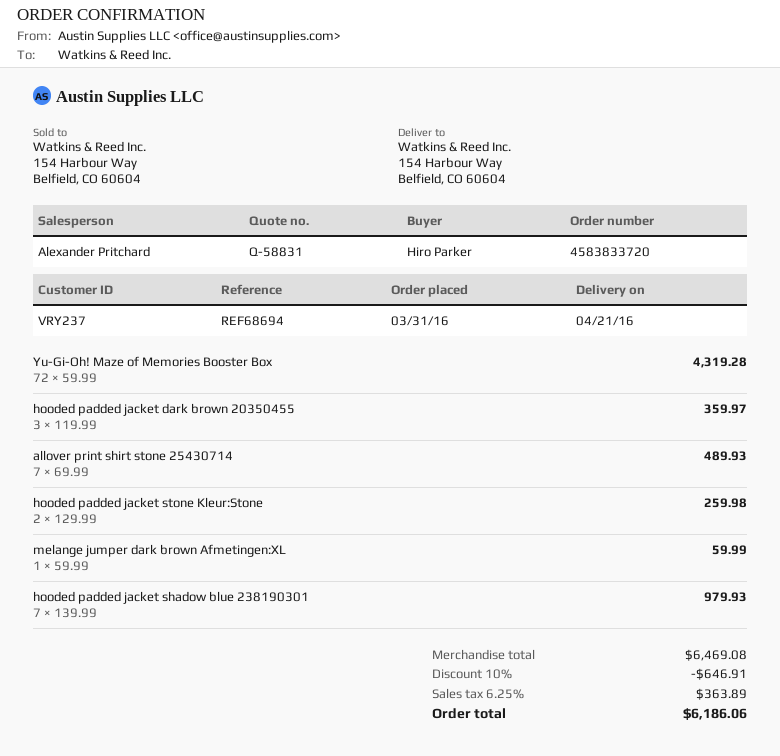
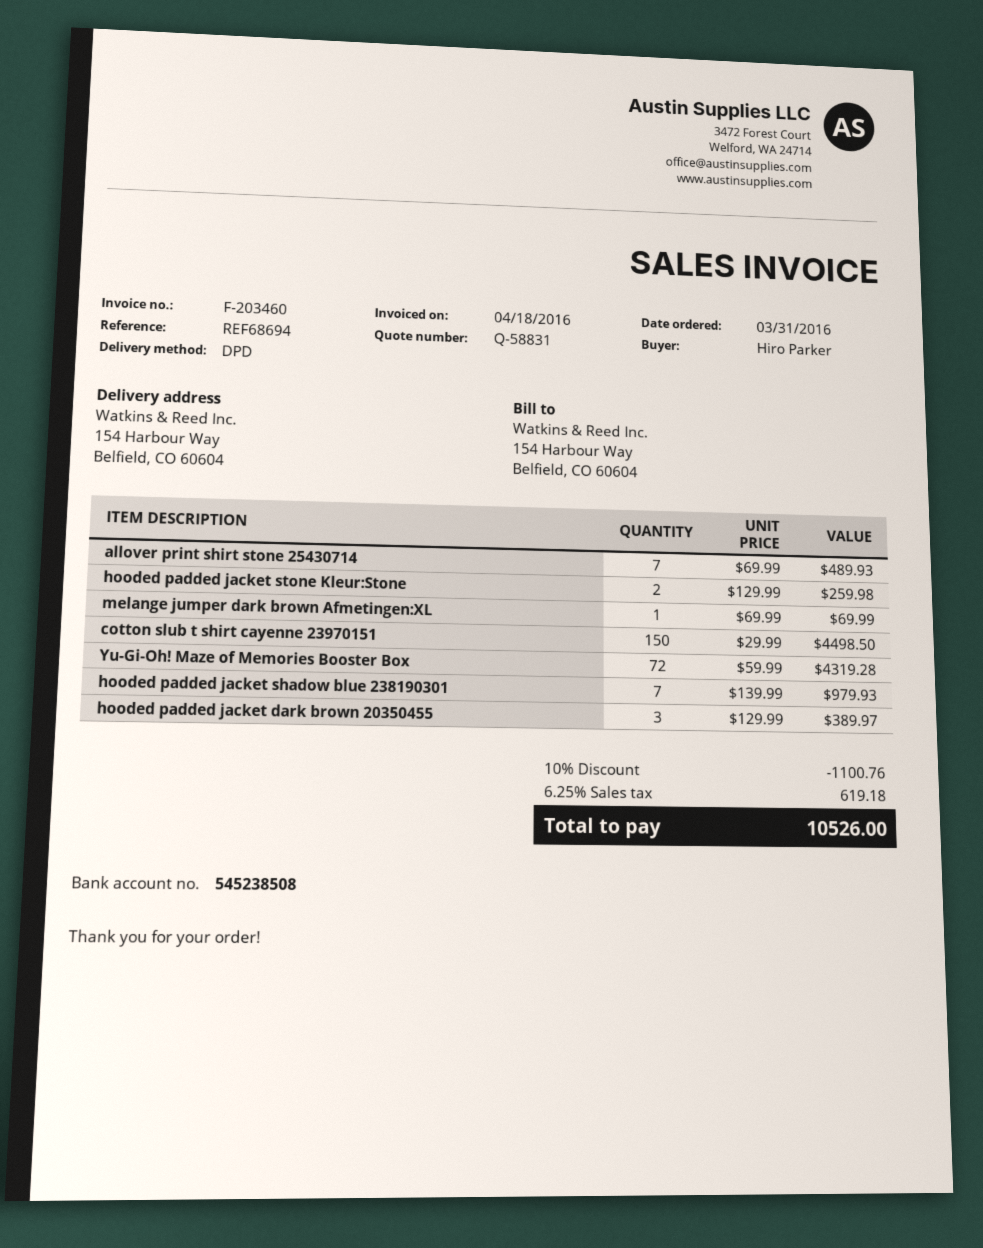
hooded padded jacket dark brown 20350455: 3 x 119.99 = 359.97 -> 3 x 129.99 = 389.97
melange jumper dark brown Afmetingen:XL: 1 x 59.99 = 59.99 -> 1 x 69.99 = 69.99
cotton slub t shirt cayenne 23970151: none -> 150 x 29.99 = 4498.50
discount: 10% = 646.91 -> 10% = 1100.76
tax: 6.25% = 363.89 -> 6.25% = 619.18
total: 6186.06 -> 10526.00

